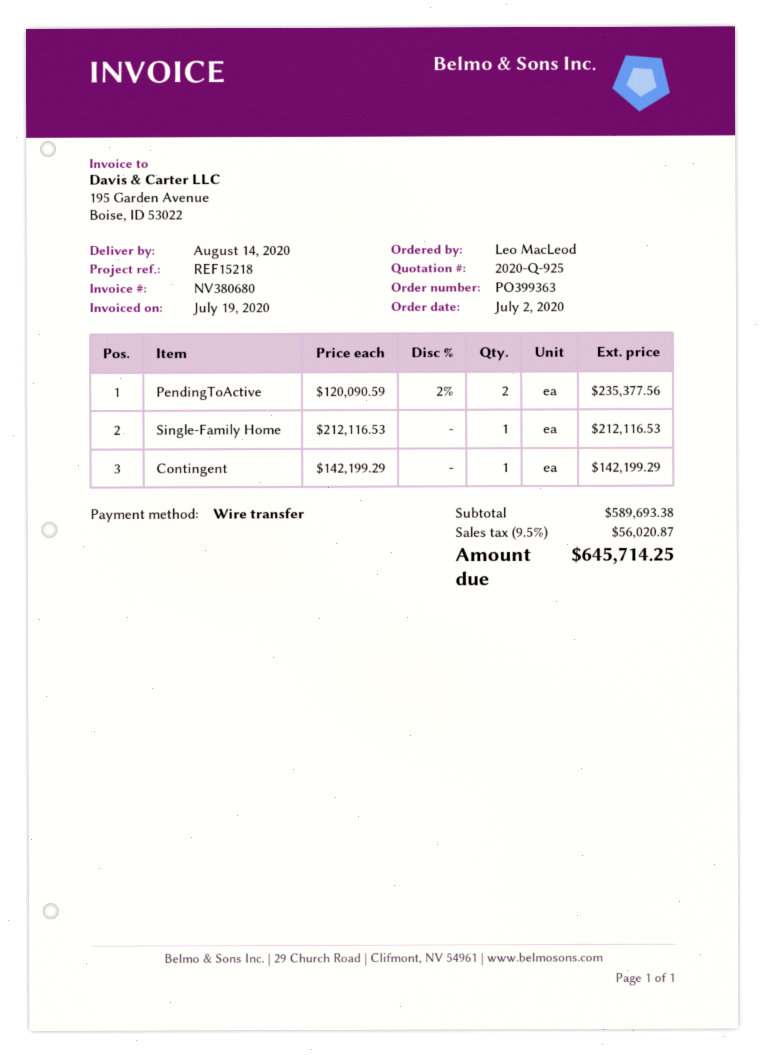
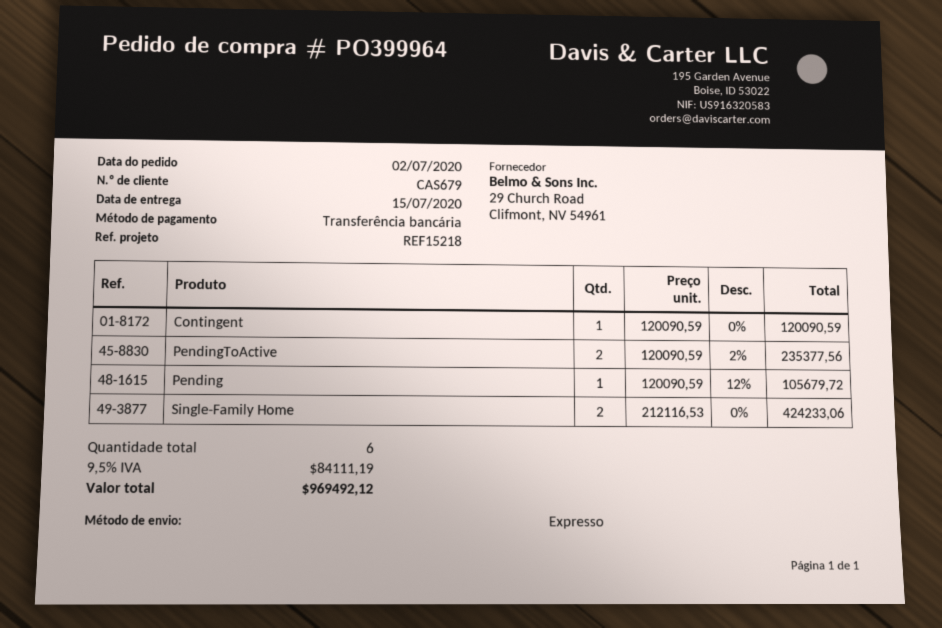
order number: PO399363 -> PO399964
delivery date: 2020-08-14 -> 2020-07-15
Single-Family Home: 1 x 212116.53 = 212116.53 -> 2 x 212116.53 = 424233.06
Contingent: 1 x 142199.29 = 142199.29 -> 1 x 120090.59 = 120090.59
Pending: none -> 1 x 120090.59 - 12% = 105679.72
tax: 9.5% = 56020.87 -> 9.5% = 84111.19
total: 645714.25 -> 969492.12

